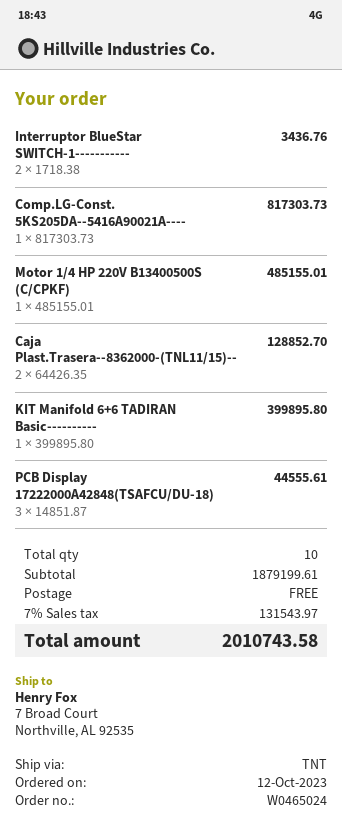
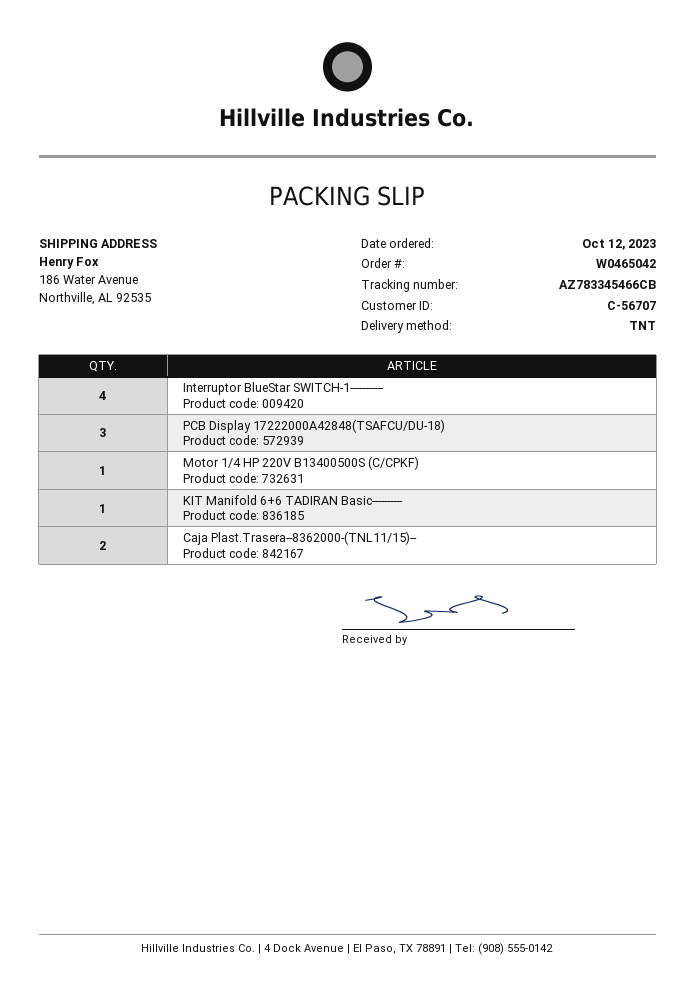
order number: W0465024 -> W0465042
ship to: 7 Broad Court, Northville, AL 92535 -> 186 Water Avenue, Northville, AL 92535
Interruptor BlueStar SWITCH-1-----------: 2 -> 4
Comp.LG-Const. 5KS205DA--5416A90021A----: 1 -> none

